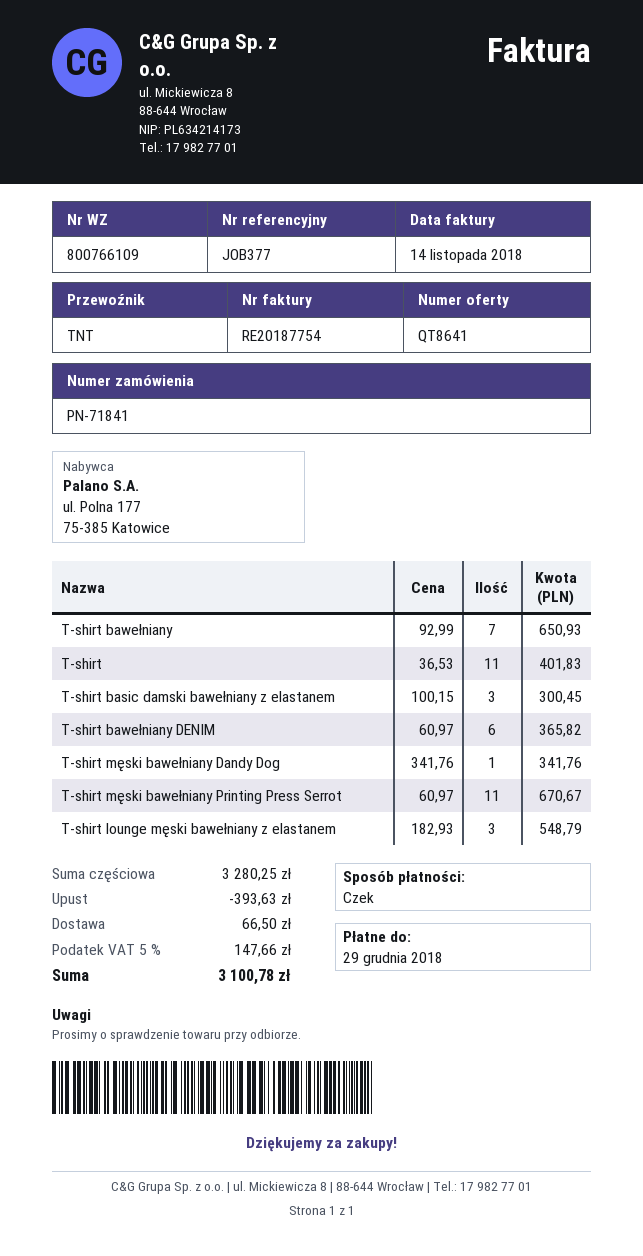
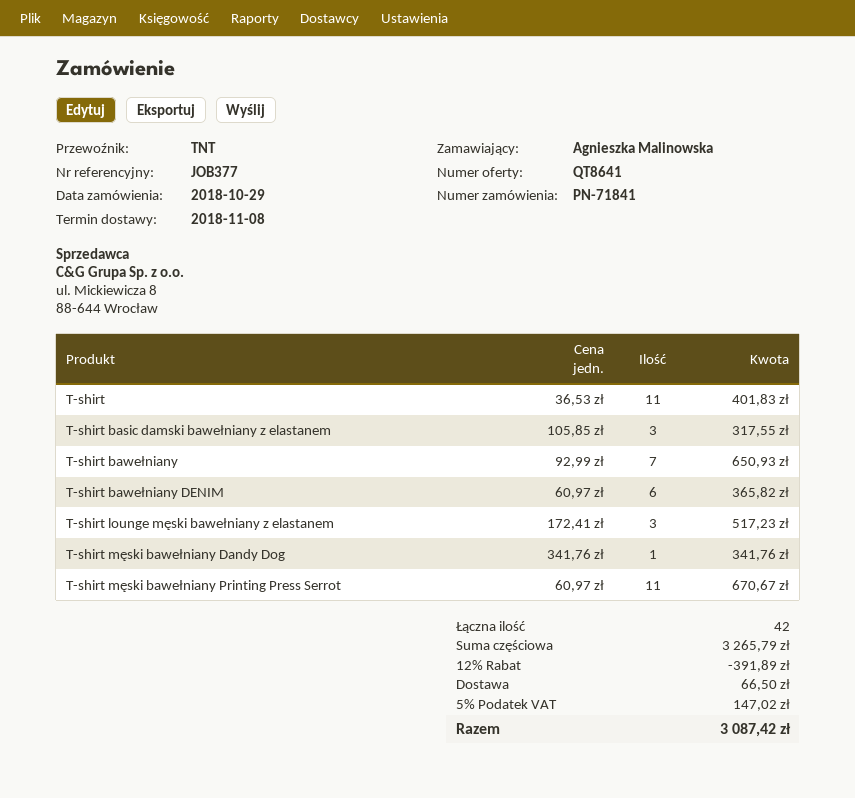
T-shirt basic damski bawełniany z elastanem: 3 x 100.15 = 300.45 -> 3 x 105.85 = 317.55
T-shirt lounge męski bawełniany z elastanem: 3 x 182.93 = 548.79 -> 3 x 172.41 = 517.23
subtotal: 3280.25 -> 3265.79
discount: 393.63 -> 391.89
tax: 5% = 147.66 -> 5% = 147.02
total: 3100.78 -> 3087.42

